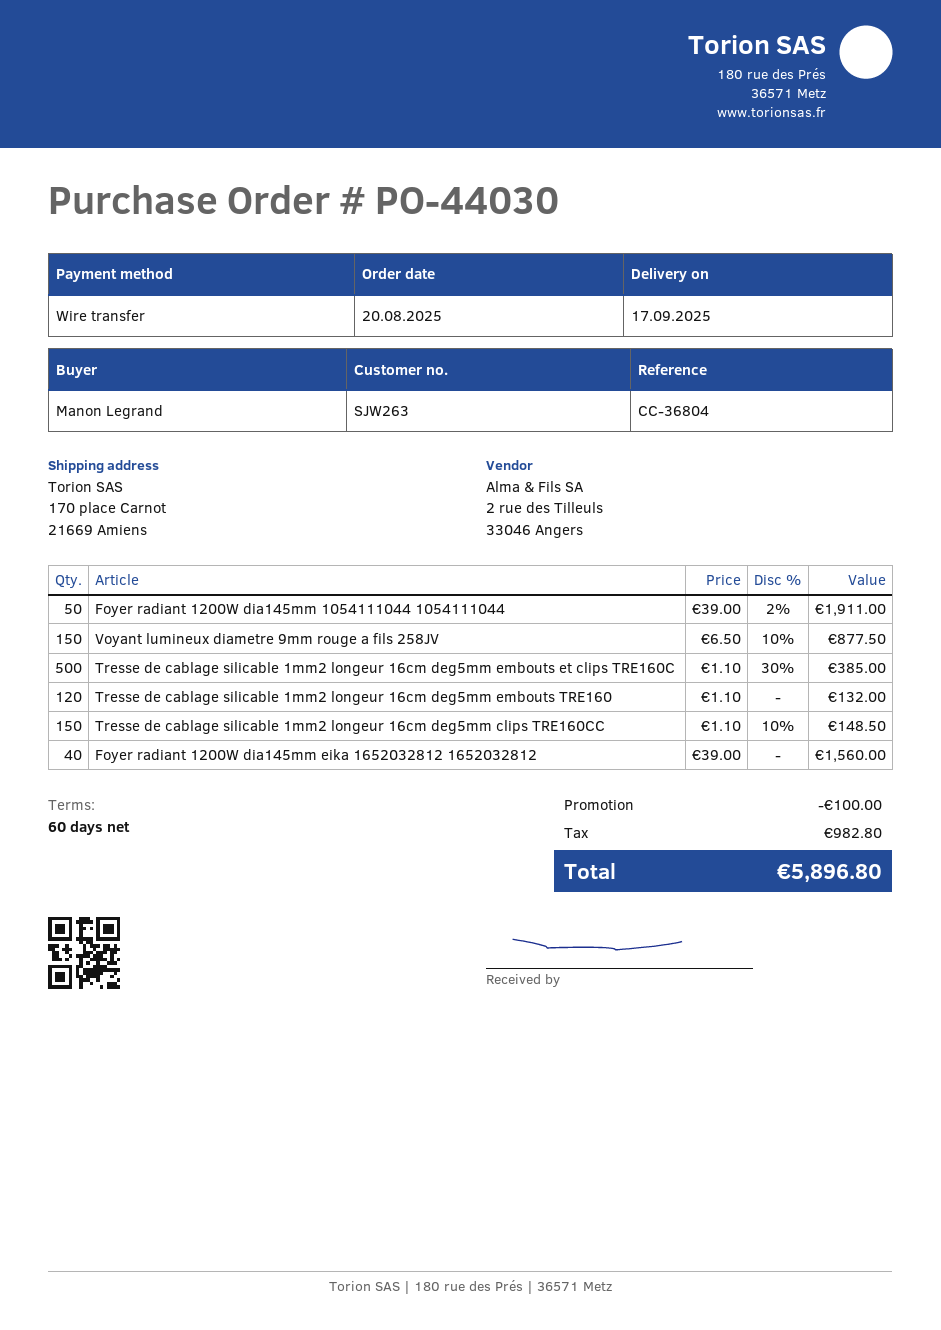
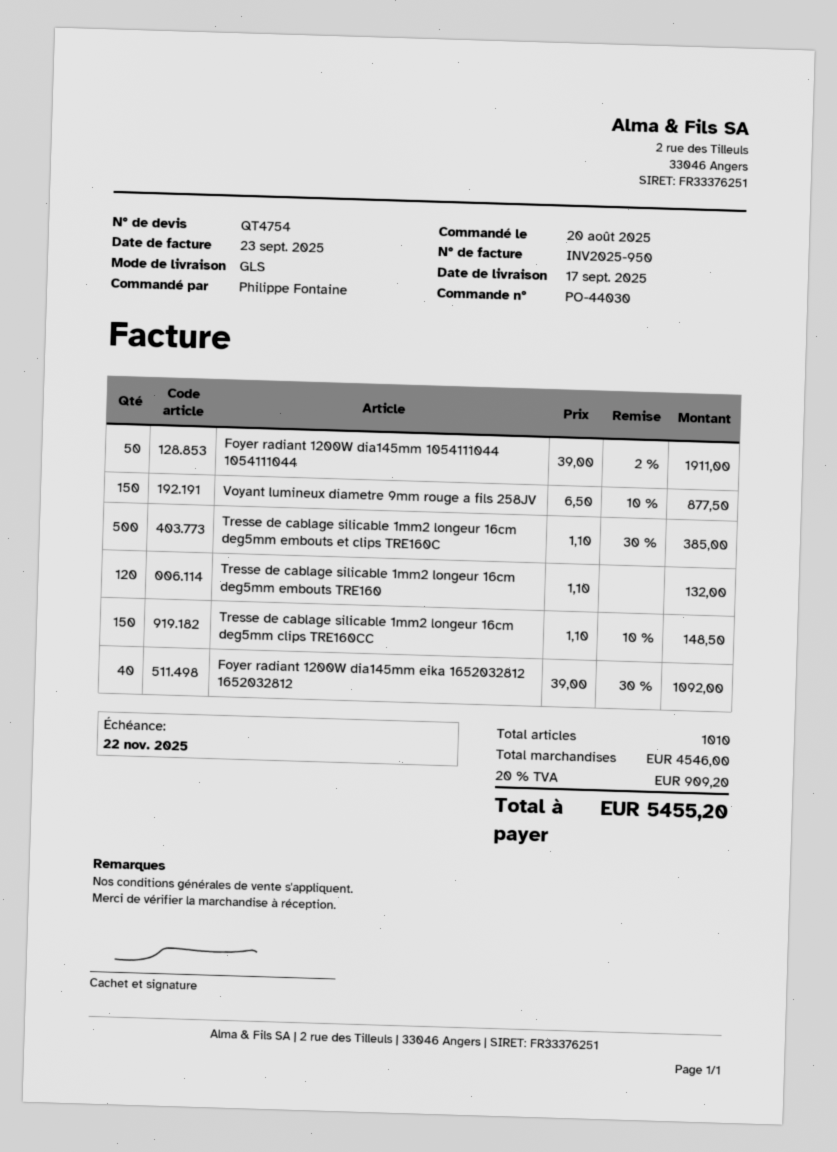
ordered by: Manon Legrand -> Philippe Fontaine
Foyer radiant 1200W dia145mm eika 1652032812 1652032812: 40 x 39.00 = 1560.00 -> 40 x 39.00 - 30% = 1092.00
discount: 100.00 -> none
tax: 982.80 -> 909.20
total: 5896.80 -> 5455.20

